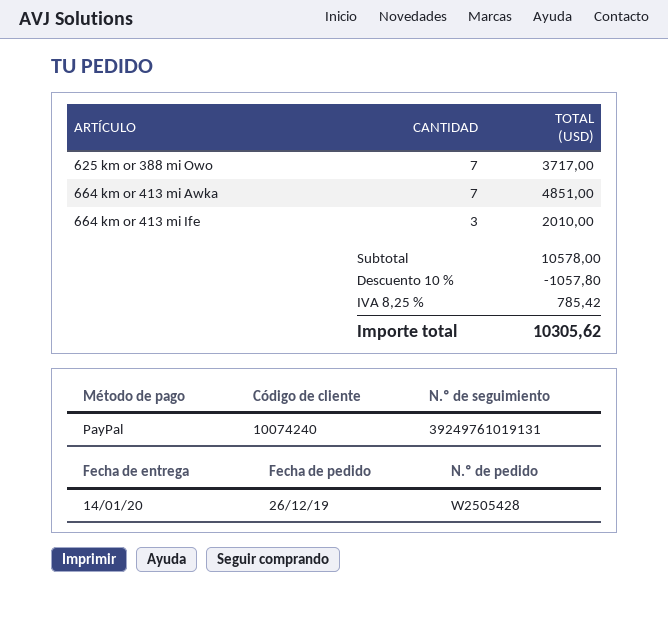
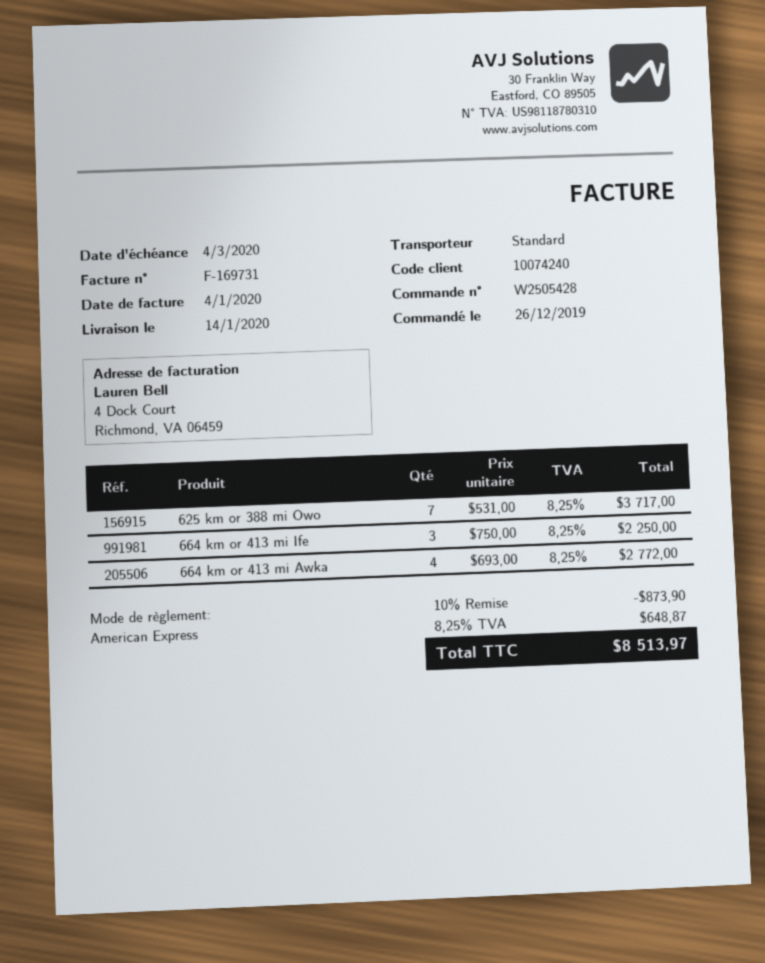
payment method: PayPal -> American Express
664 km or 413 mi Awka: 7 for 4851.00 -> 4 for 2772.00
664 km or 413 mi Ife: 3 for 2010.00 -> 3 for 2250.00
discount: 10% = 1057.80 -> 10% = 873.90
tax: 8.25% = 785.42 -> 8.25% = 648.87
total: 10305.62 -> 8513.97

